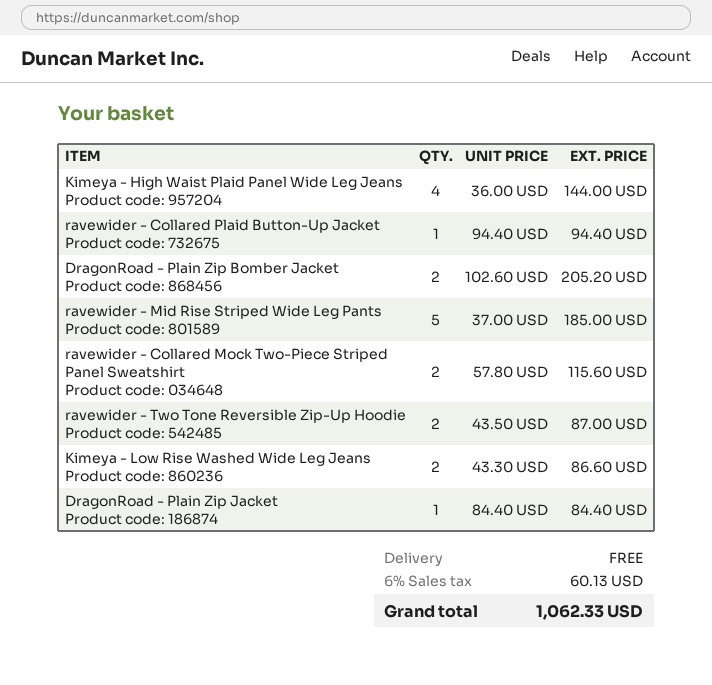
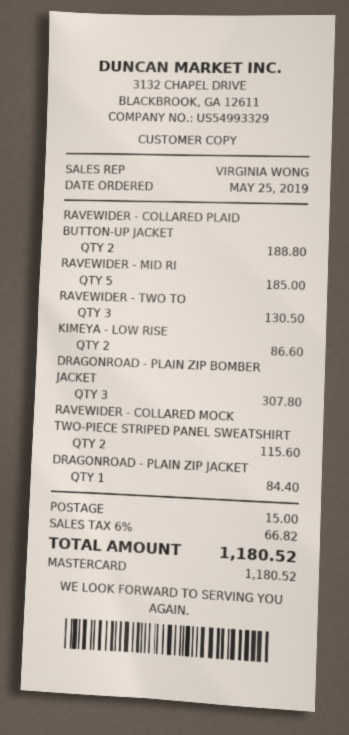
Kimeya - High Waist Plaid Panel Wide Leg Jeans: 4 for 144.00 -> none
ravewider - Collared Plaid Button-Up Jacket: 1 for 94.40 -> 2 for 188.80
DragonRoad - Plain Zip Bomber Jacket: 2 for 205.20 -> 3 for 307.80
ravewider - Two Tone Reversible Zip-Up Hoodie: 2 for 87.00 -> 3 for 130.50
shipping: 0.00 -> 15.00
tax: 6% = 60.13 -> 6% = 66.82
total: 1062.33 -> 1180.52

